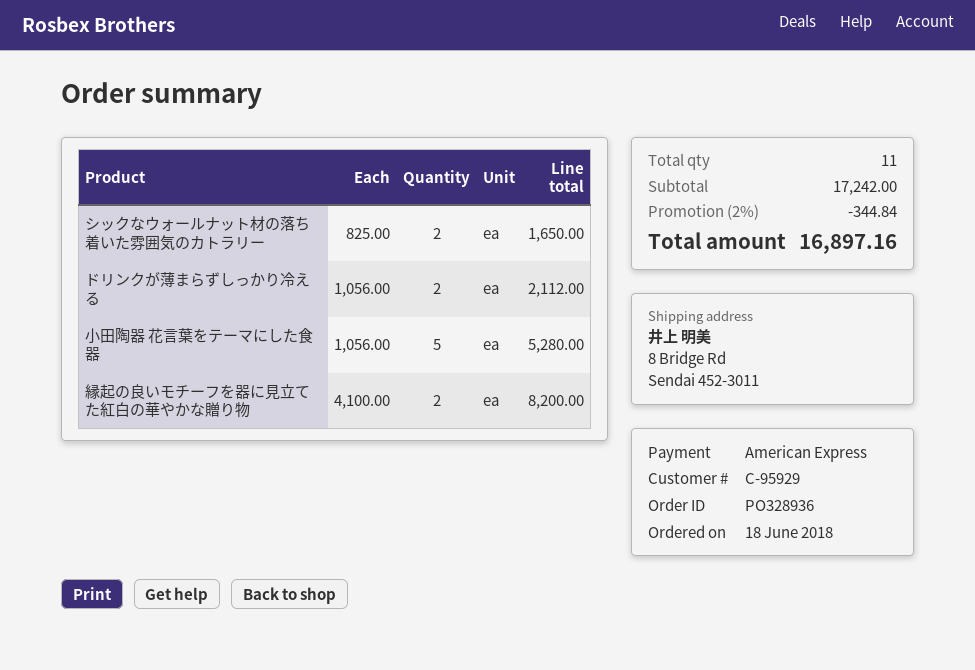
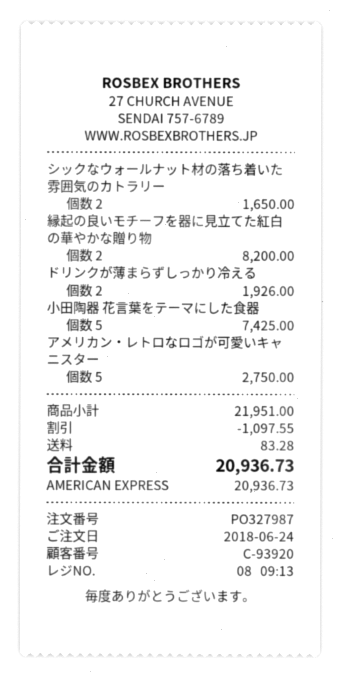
order number: PO328936 -> PO327987
order date: 2018-06-18 -> 2018-06-24
customer number: C-95929 -> C-93920
ドリンクが薄まらずしっかり冷える: 2 for 2112.00 -> 2 for 1926.00
小田陶器 花言葉をテーマにした食器: 5 for 5280.00 -> 5 for 7425.00
アメリカン・レトロなロゴが可愛いキャニスター: none -> 5 for 2750.00
subtotal: 17242.00 -> 21951.00
discount: 344.84 -> 1097.55
shipping: none -> 83.28
total: 16897.16 -> 20936.73

